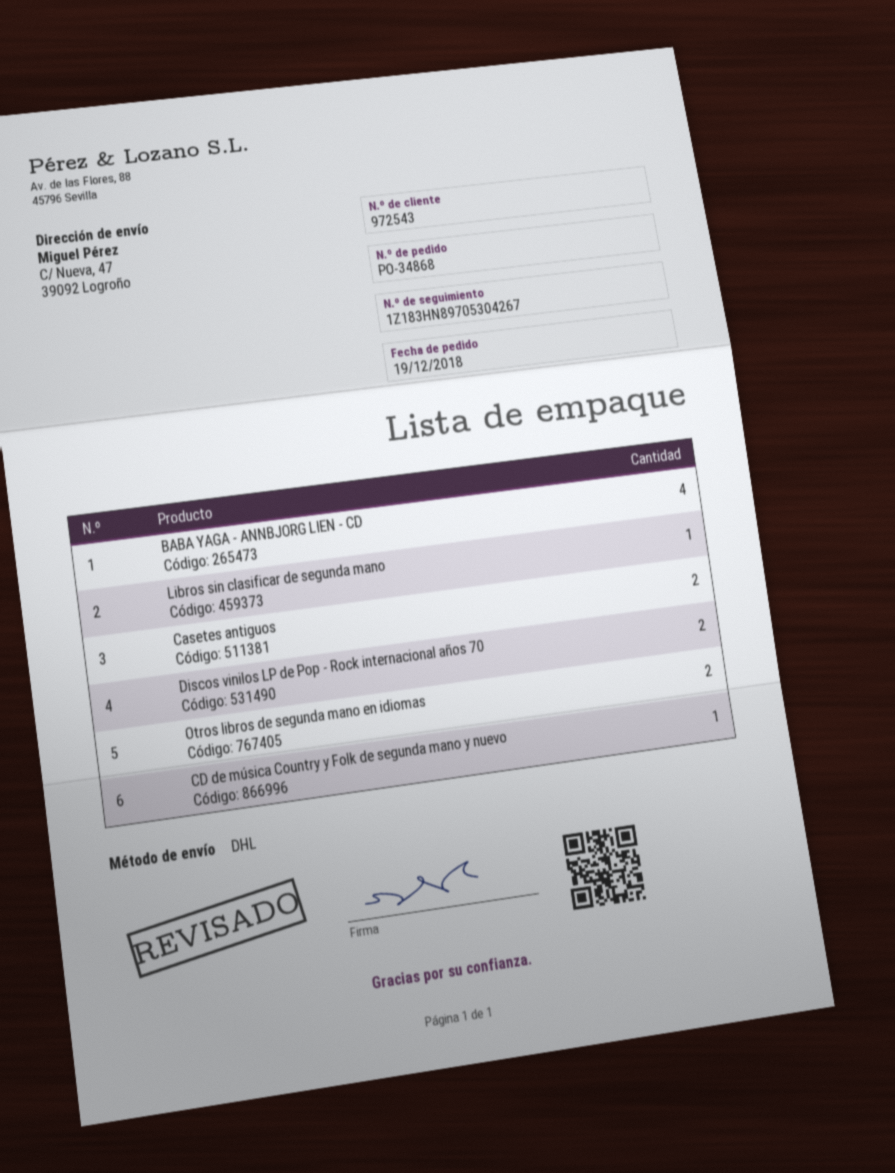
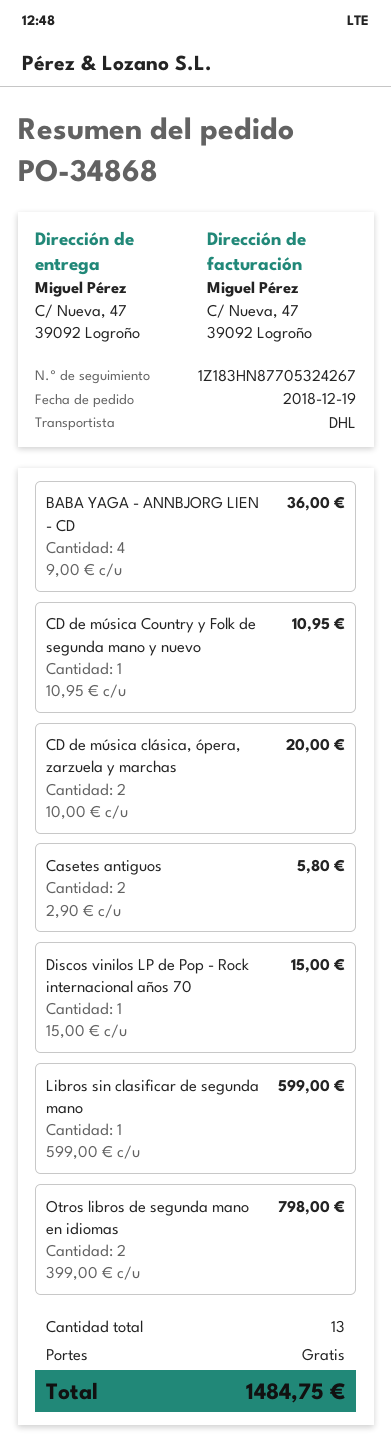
tracking number: 1Z183HN89705304267 -> 1Z183HN87705324267
Discos vinilos LP de Pop - Rock internacional años 70: 2 -> 1
CD de música clásica, ópera, zarzuela y marchas: none -> 2

